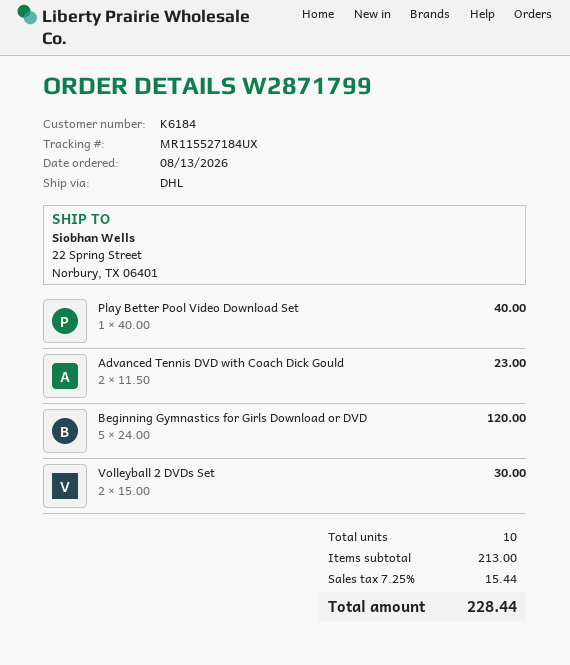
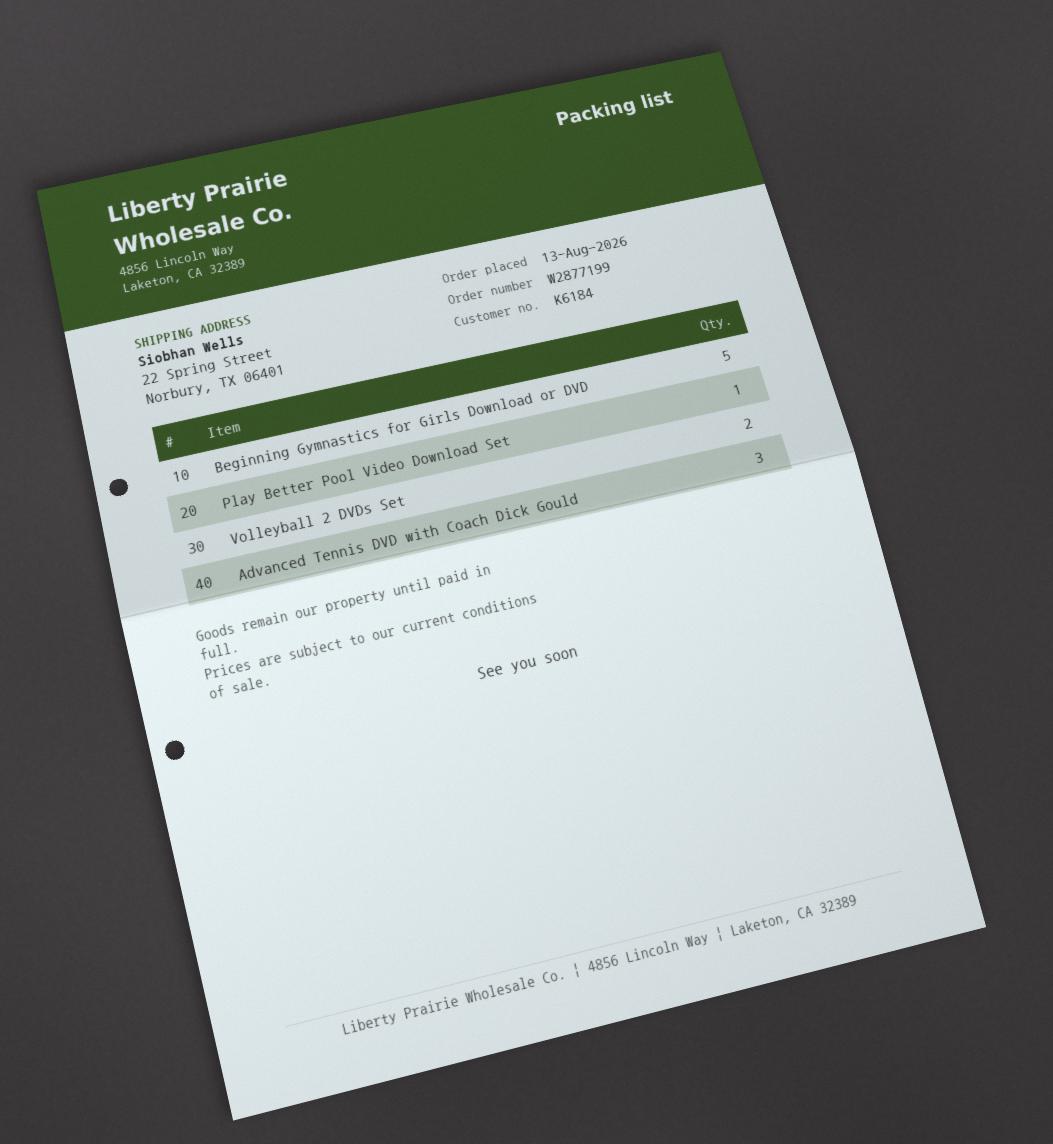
order number: W2871799 -> W2877199
Advanced Tennis DVD with Coach Dick Gould: 2 -> 3

